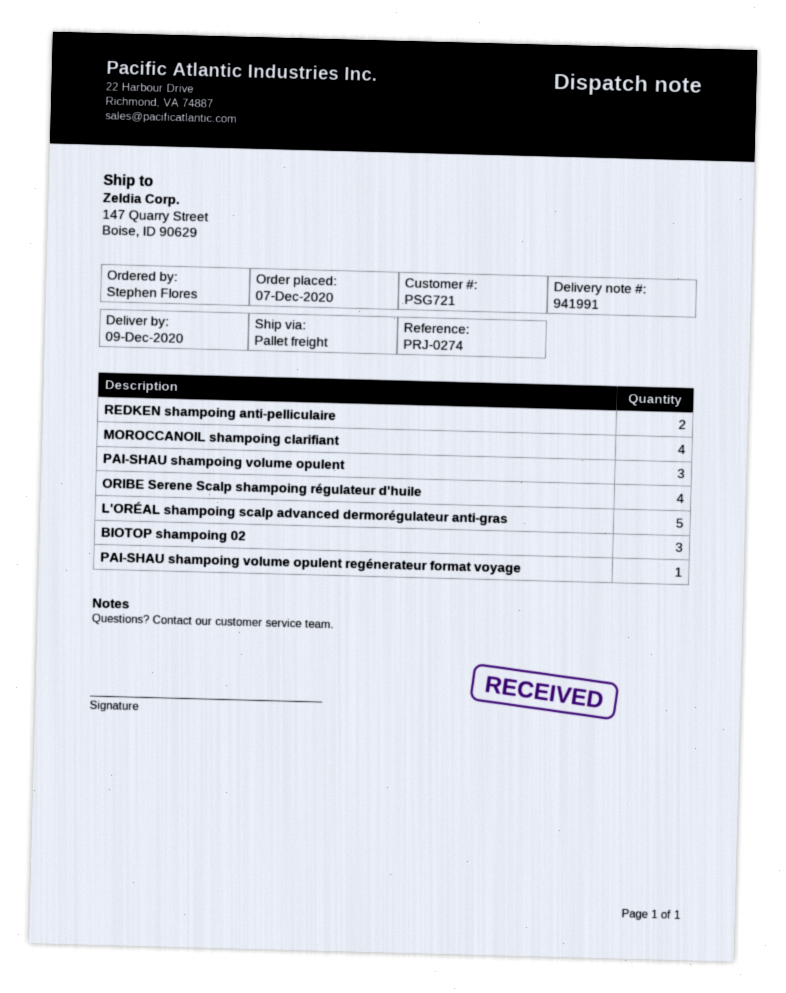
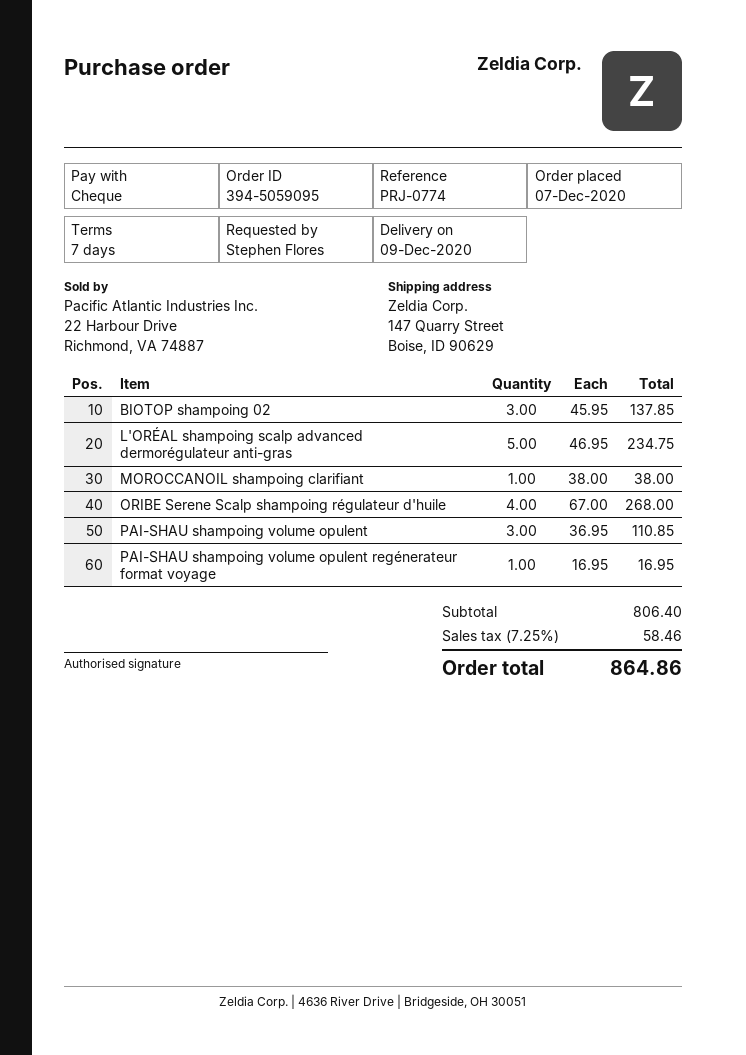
reference: PRJ-0274 -> PRJ-0774
REDKEN shampoing anti-pelliculaire: 2 -> none
MOROCCANOIL shampoing clarifiant: 4 -> 1

